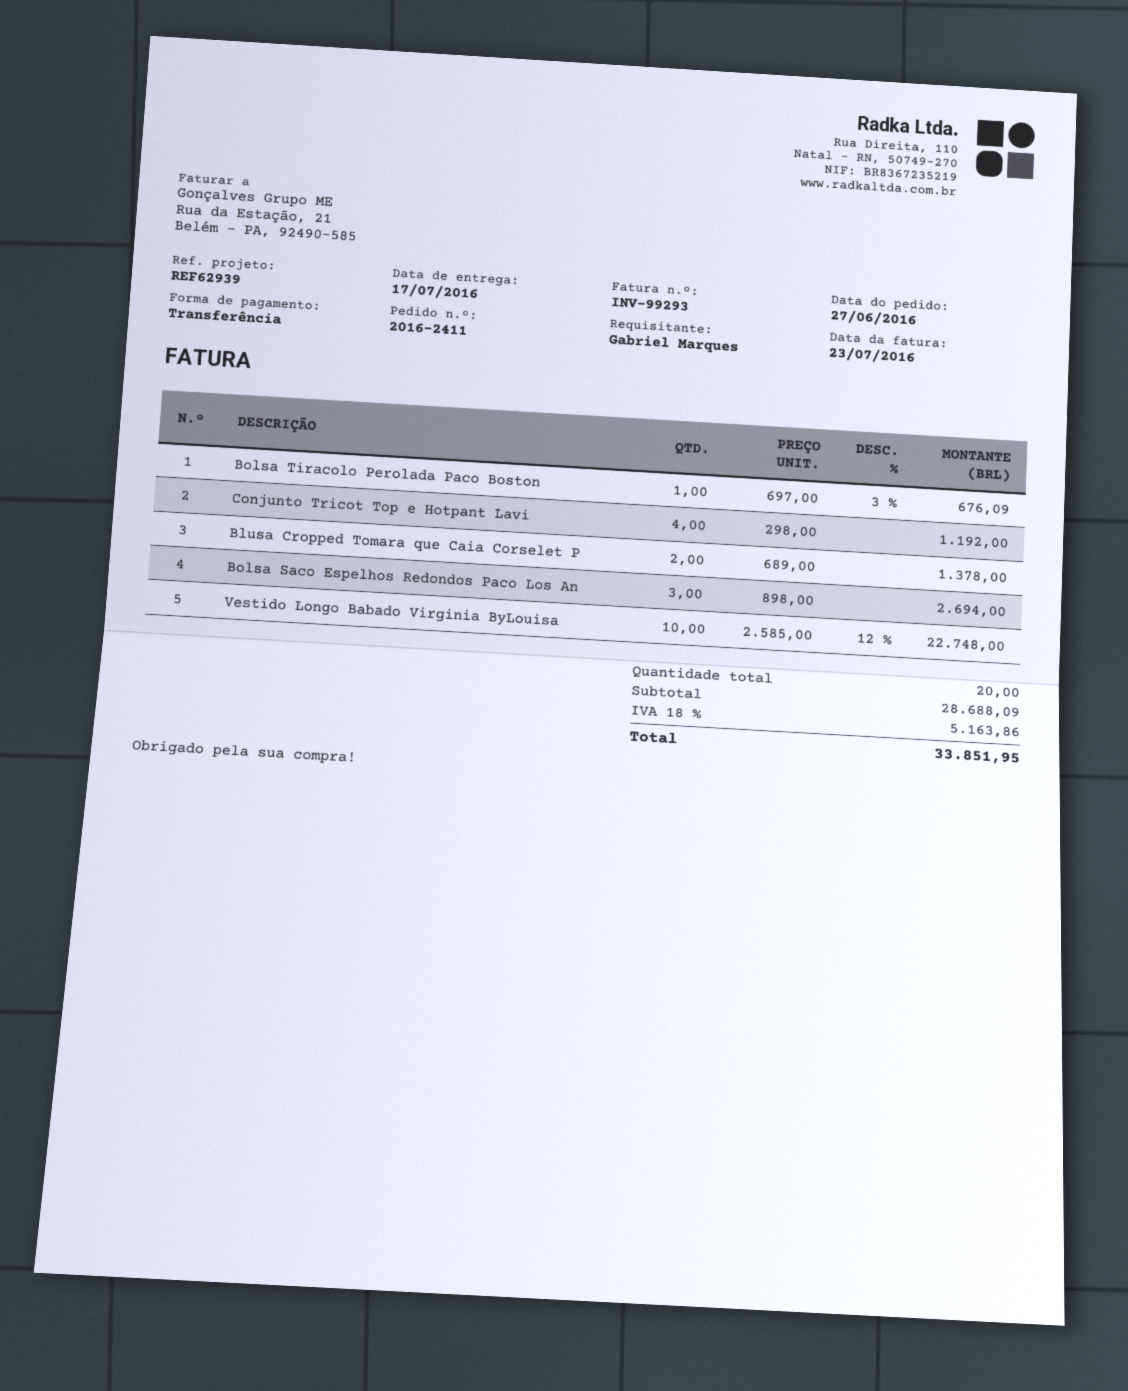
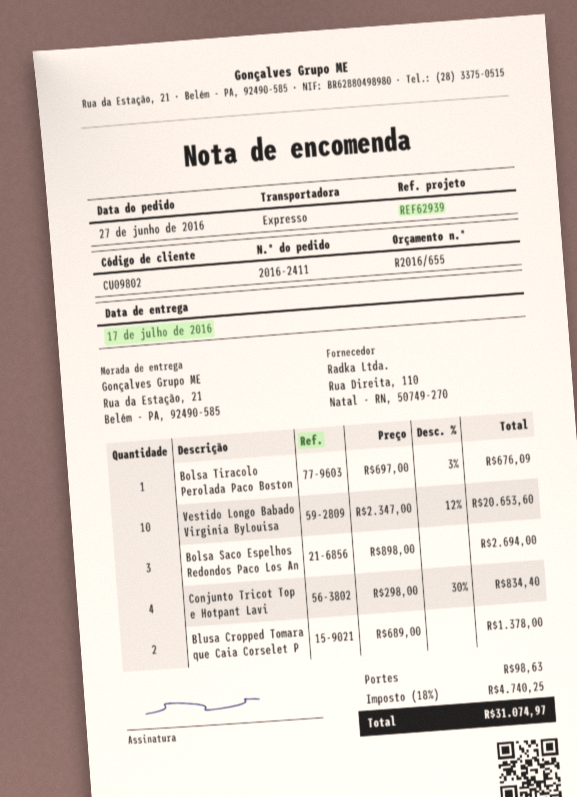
Conjunto Tricot Top e Hotpant Lavi: 4 x 298.00 = 1192.00 -> 4 x 298.00 - 30% = 834.40
Vestido Longo Babado Virginia ByLouisa: 10 x 2585.00 - 12% = 22748.00 -> 10 x 2347.00 - 12% = 20653.60
shipping: none -> 98.63
tax: 18% = 5163.86 -> 18% = 4740.25
total: 33851.95 -> 31074.97

